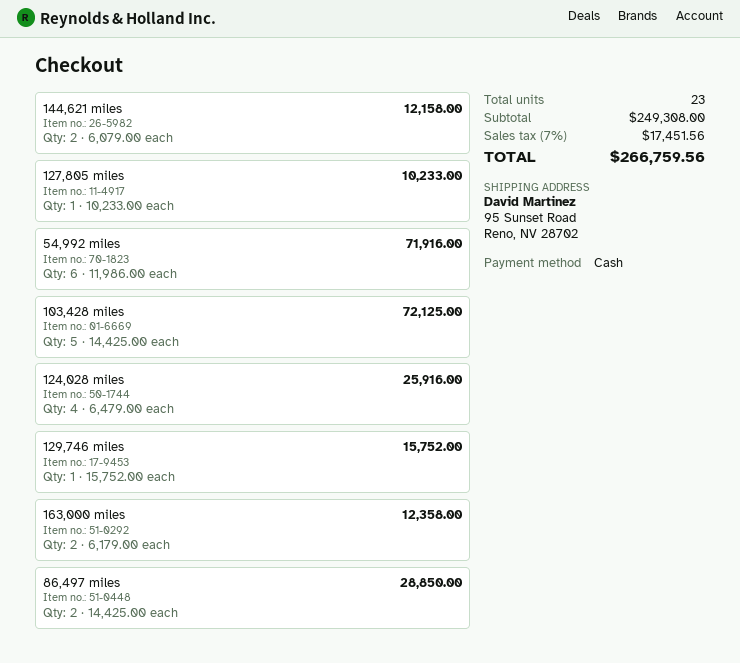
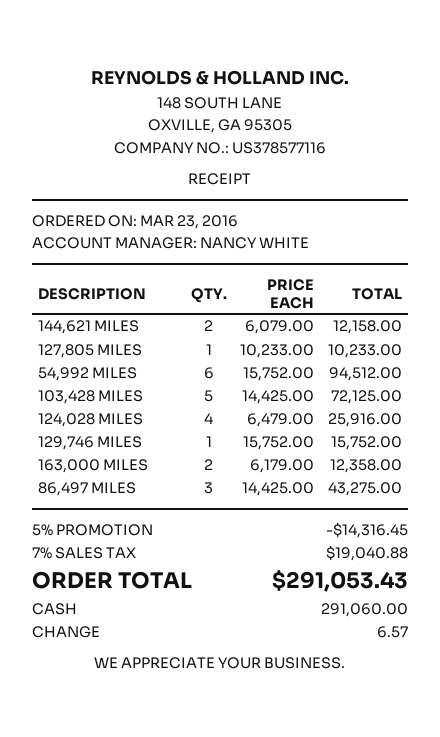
54,992 miles: 6 x 11986.00 = 71916.00 -> 6 x 15752.00 = 94512.00
86,497 miles: 2 x 14425.00 = 28850.00 -> 3 x 14425.00 = 43275.00
discount: none -> 5% = 14316.45
tax: 7% = 17451.56 -> 7% = 19040.88
total: 266759.56 -> 291053.43

